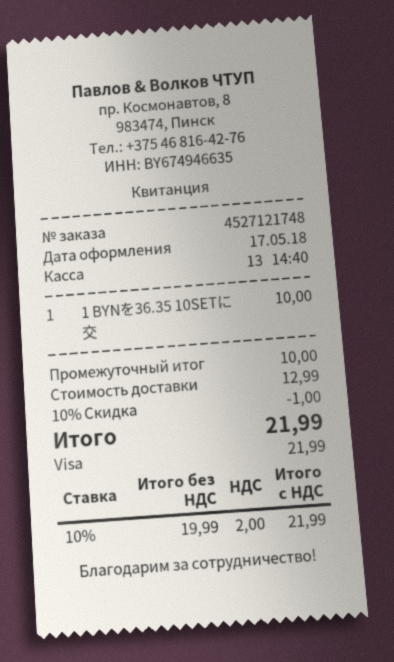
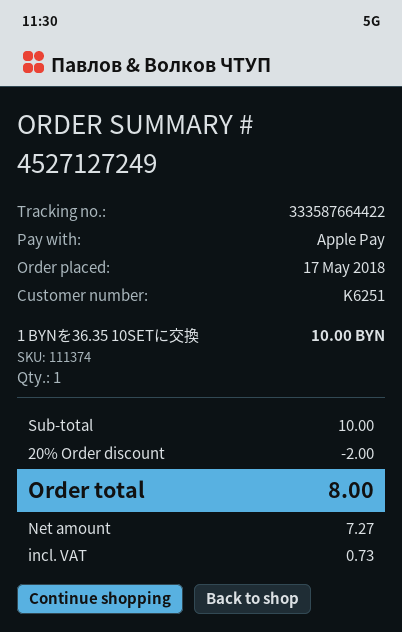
order number: 4527121748 -> 4527127249
payment method: Visa -> Apple Pay
discount: 10% = 1.00 -> 20% = 2.00
shipping: 12.99 -> none
net: 19.99 -> 7.27
tax: 2.00 -> 0.73
total: 21.99 -> 8.00

